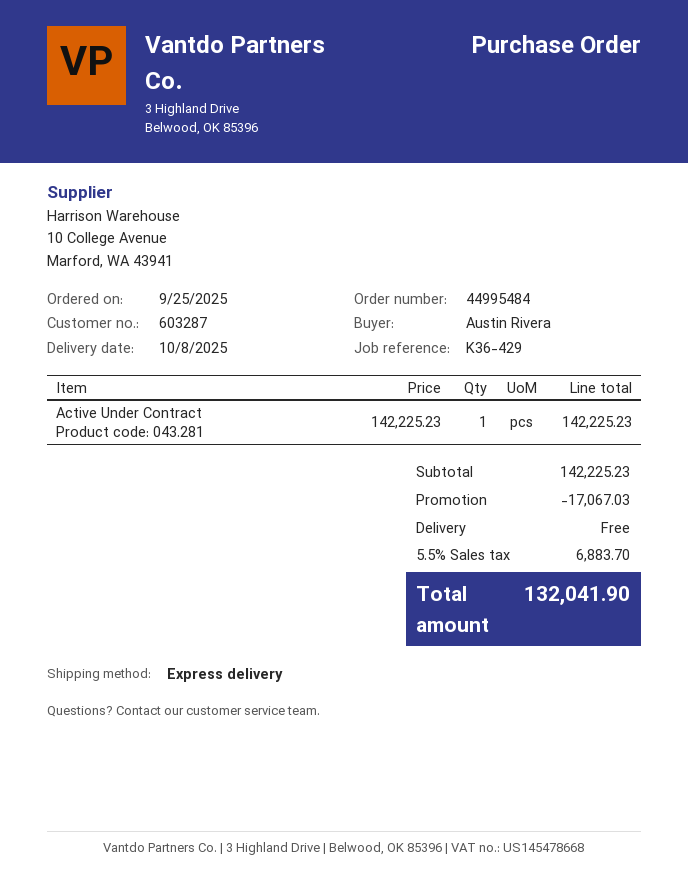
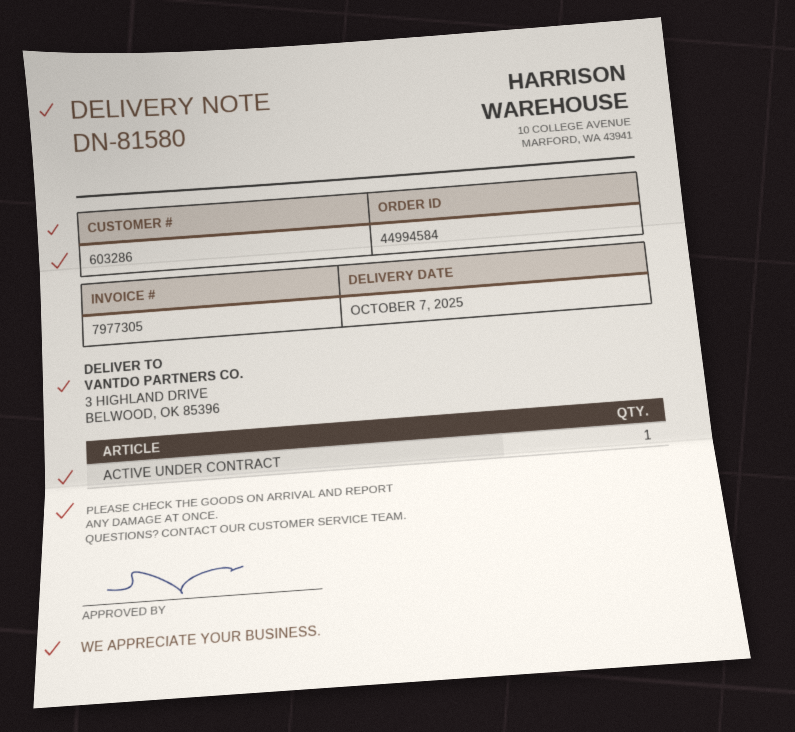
order number: 44995484 -> 44994584
delivery date: 2025-10-08 -> 2025-10-07
customer number: 603287 -> 603286

